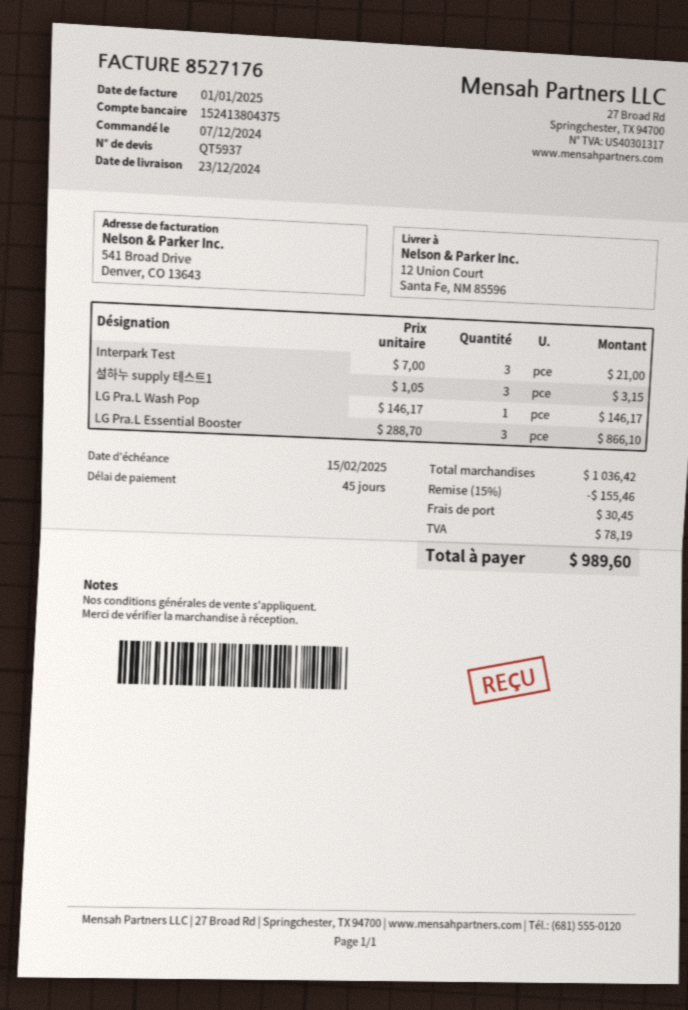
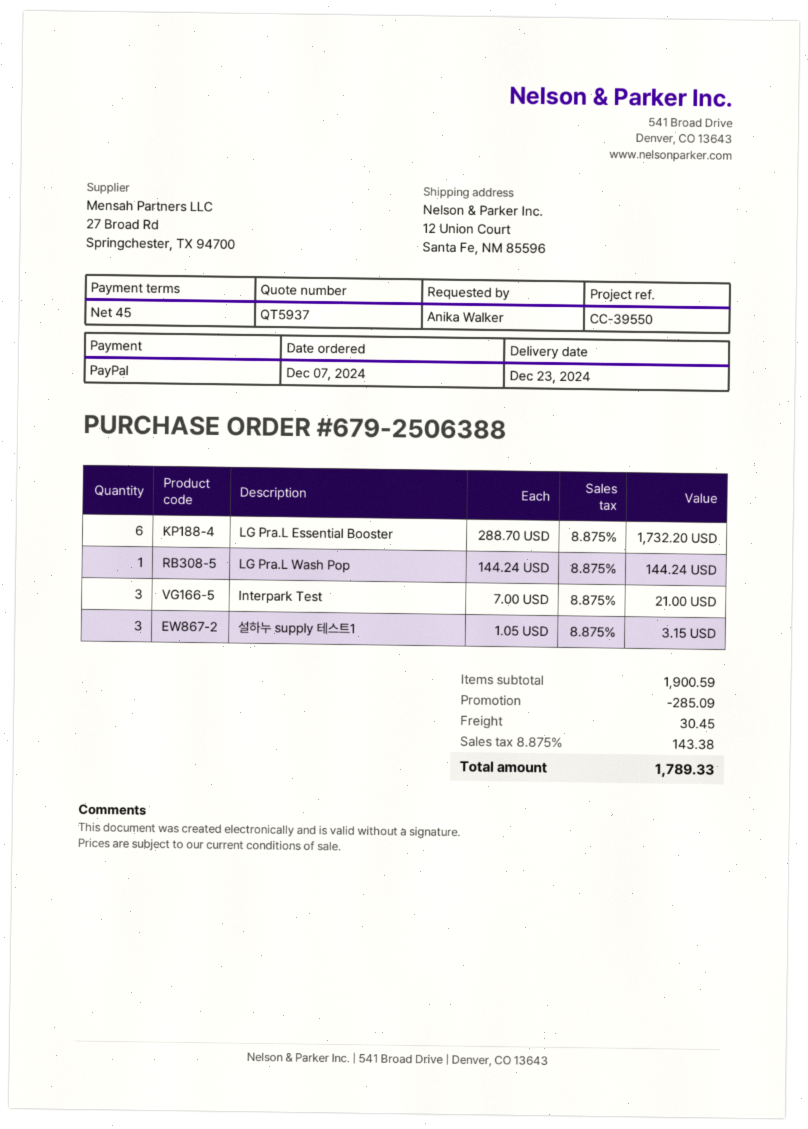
LG Pra.L Wash Pop: 1 x 146.17 = 146.17 -> 1 x 144.24 = 144.24
LG Pra.L Essential Booster: 3 x 288.70 = 866.10 -> 6 x 288.70 = 1732.20
subtotal: 1036.42 -> 1900.59
discount: 155.46 -> 285.09
tax: 78.19 -> 143.38
total: 989.60 -> 1789.33

